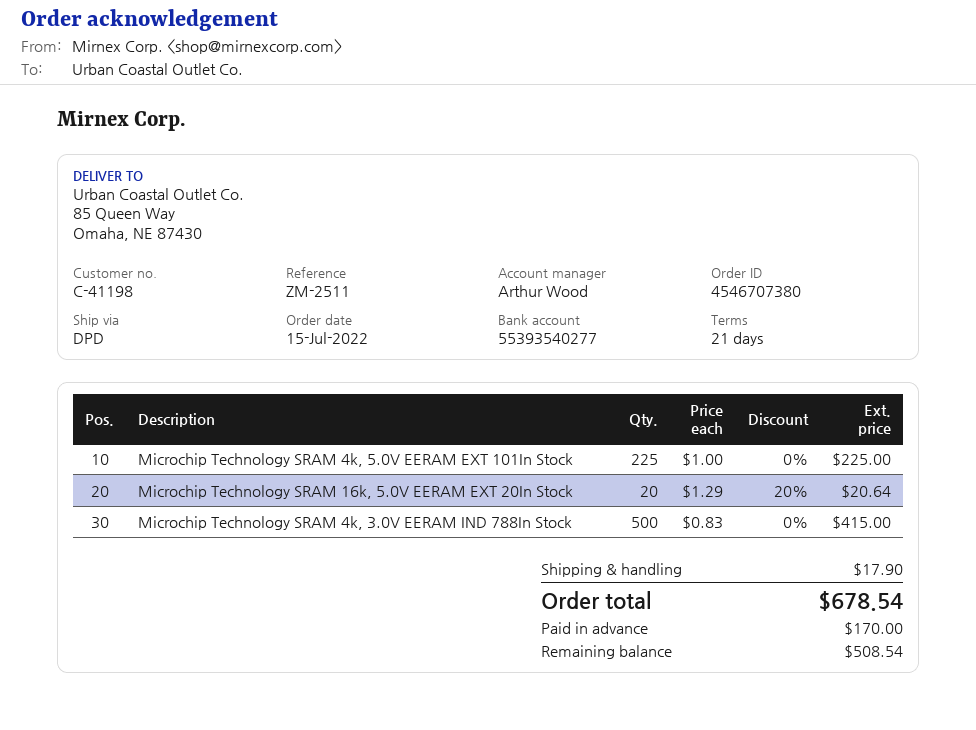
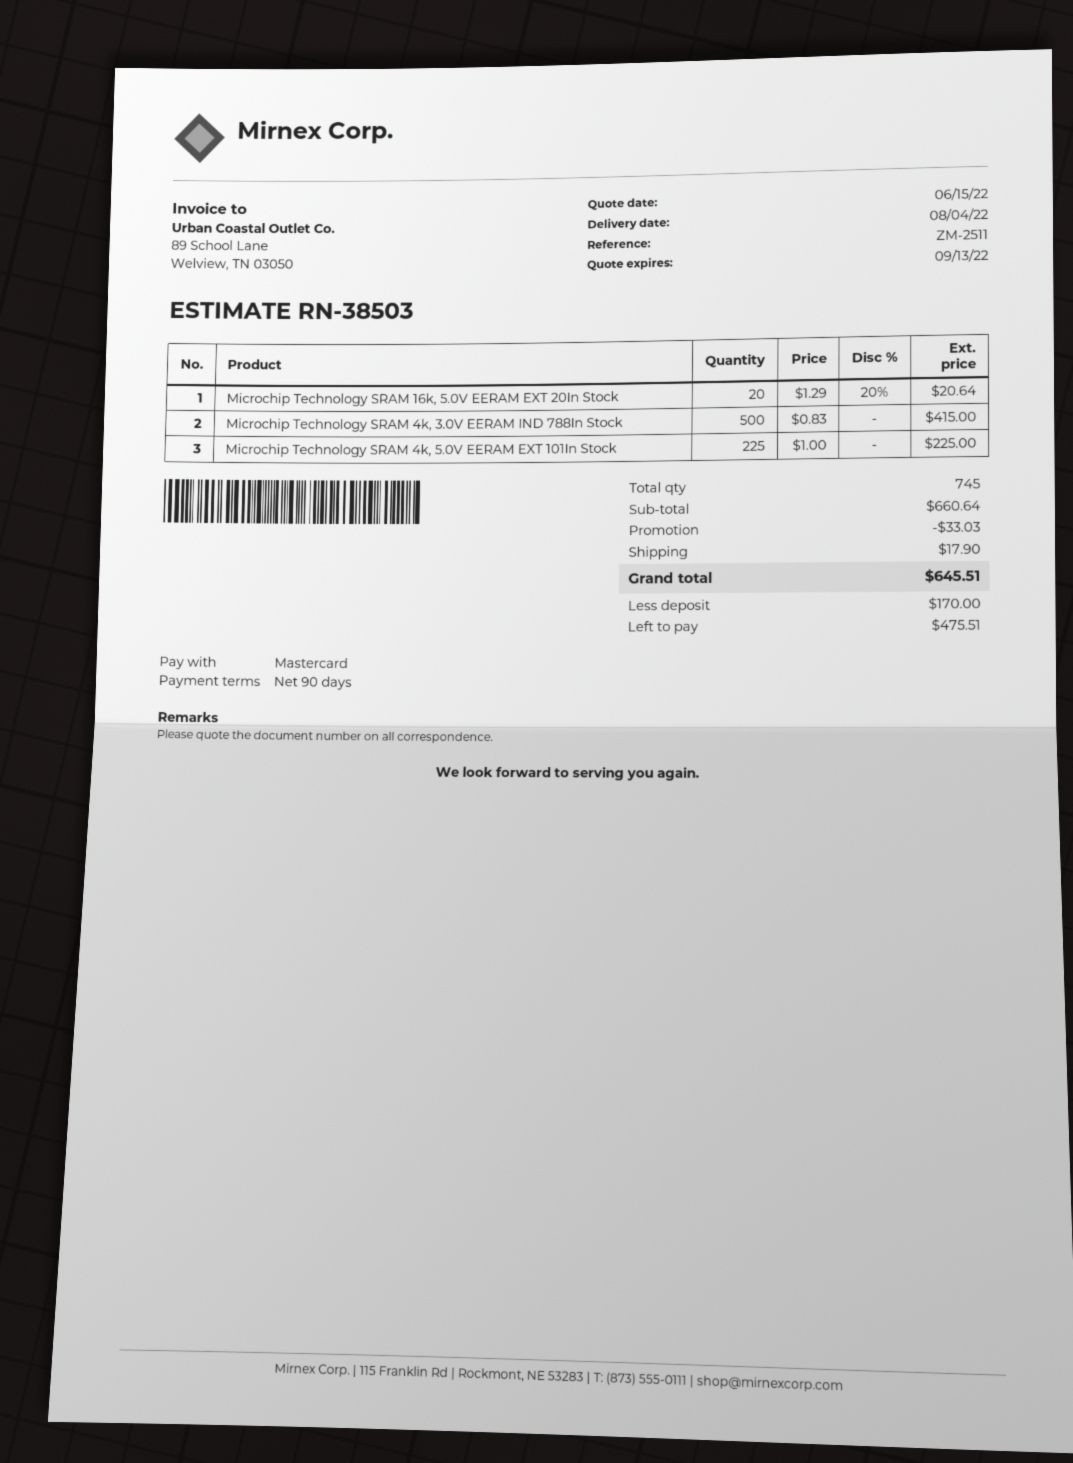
payment terms: 21 days -> 90 days
discount: none -> 33.03
total: 678.54 -> 645.51
balance: 508.54 -> 475.51

